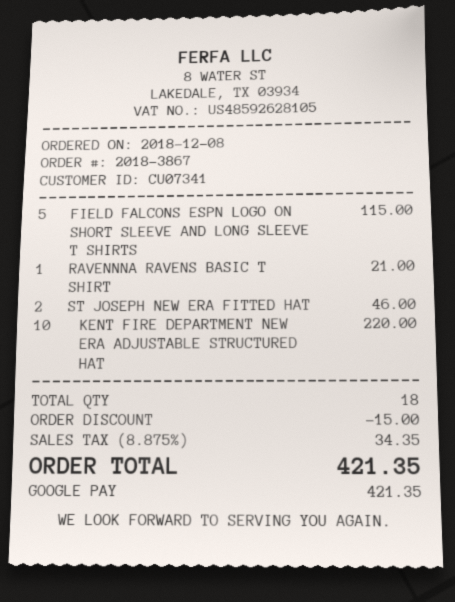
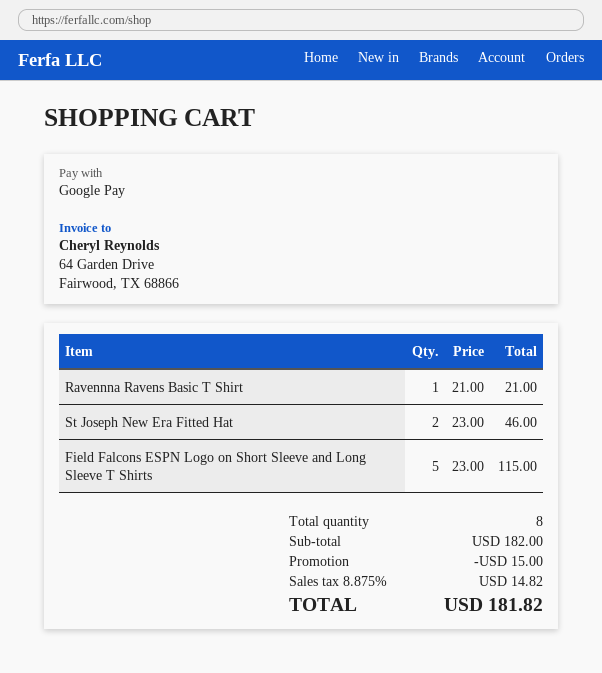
KENT FIRE DEPARTMENT NEW ERA ADJUSTABLE STRUCTURED HAT: 10 for 220.00 -> none
total quantity: 18 -> 8
tax: 8.875% = 34.35 -> 8.875% = 14.82
total: 421.35 -> 181.82

